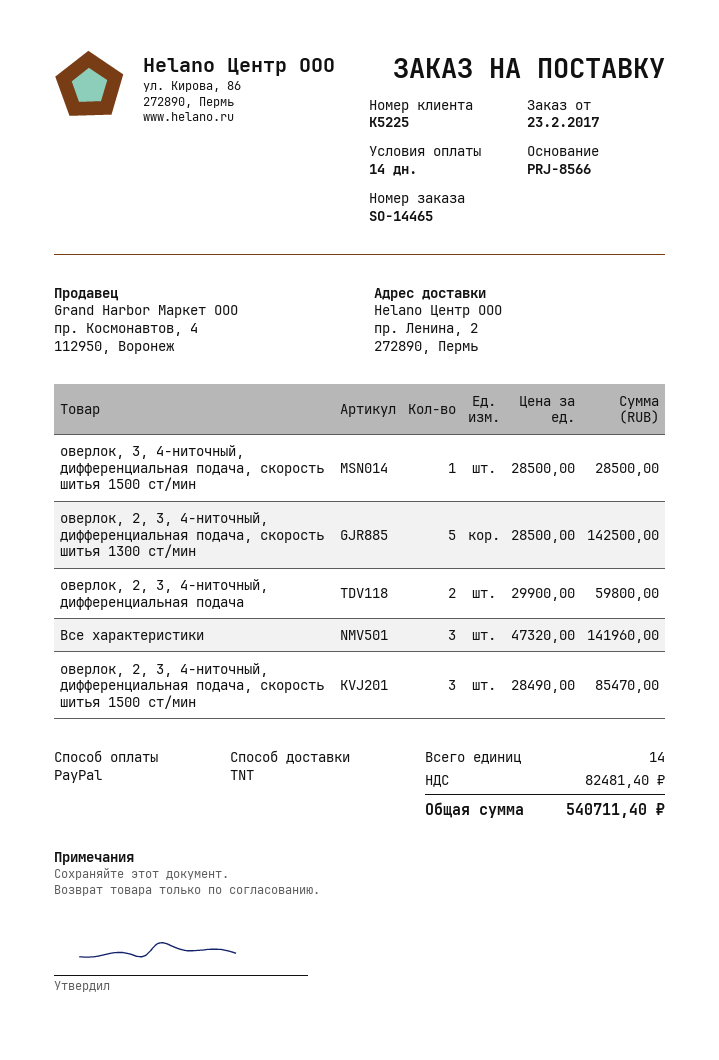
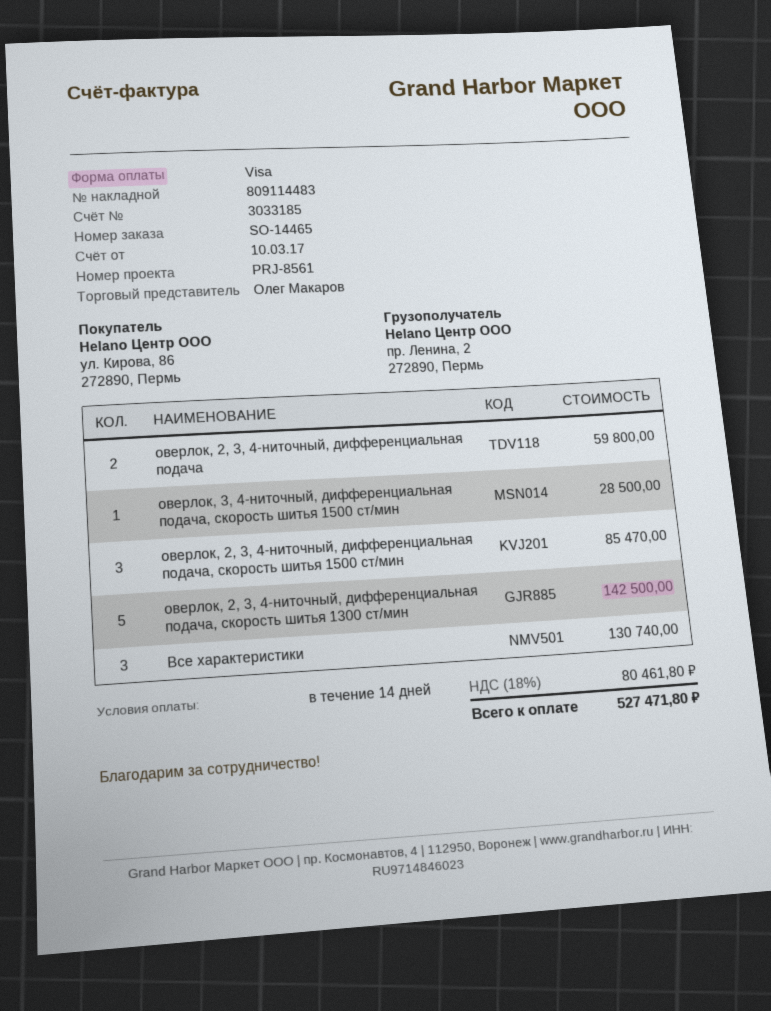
reference: PRJ-8566 -> PRJ-8561
payment method: PayPal -> Visa
Все характеристики: 3 for 141960.00 -> 3 for 130740.00
tax: 82481.40 -> 80461.80
total: 540711.40 -> 527471.80

